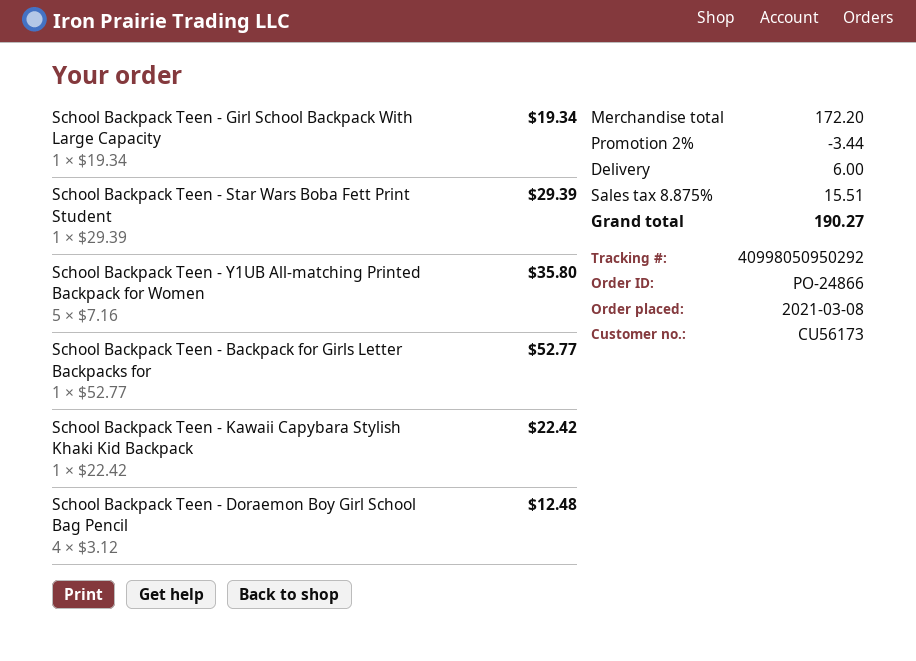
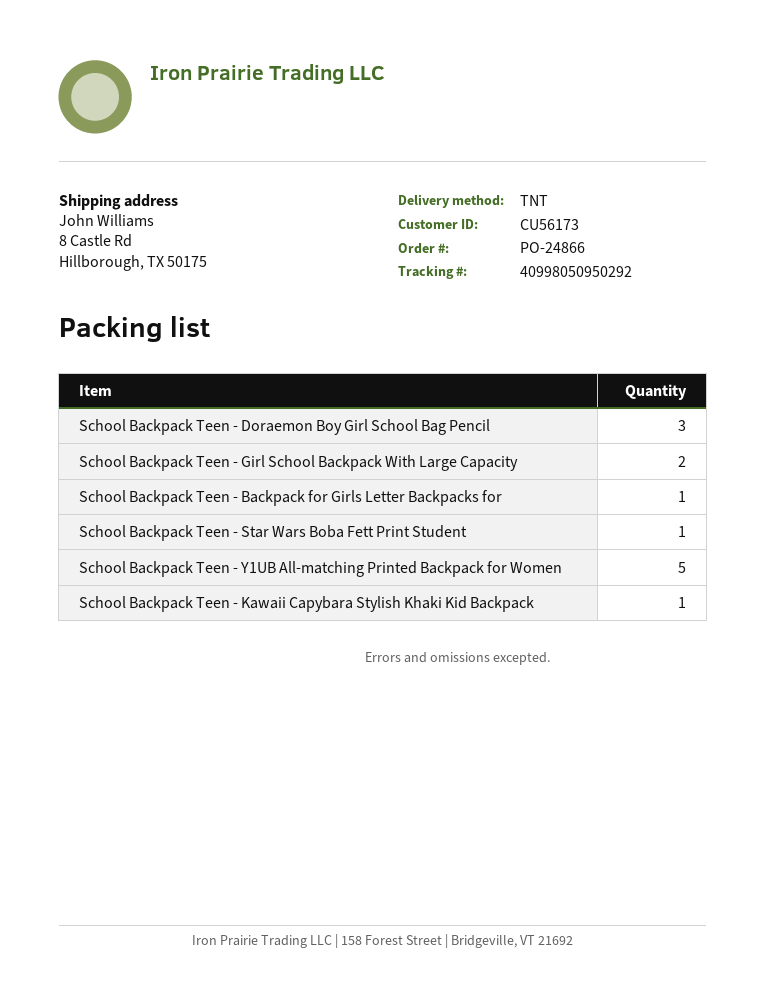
School Backpack Teen - Girl School Backpack With Large Capacity: 1 -> 2
School Backpack Teen - Doraemon Boy Girl School Bag Pencil: 4 -> 3

